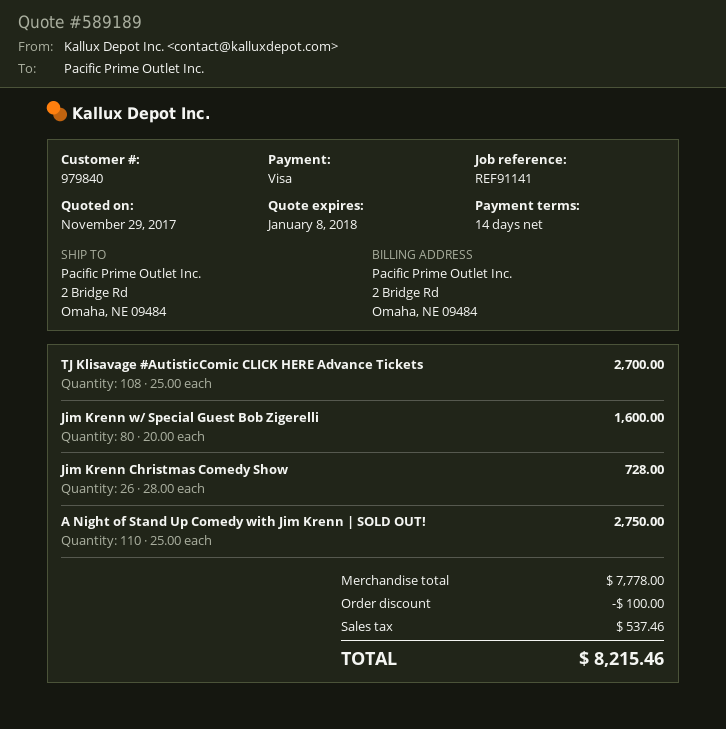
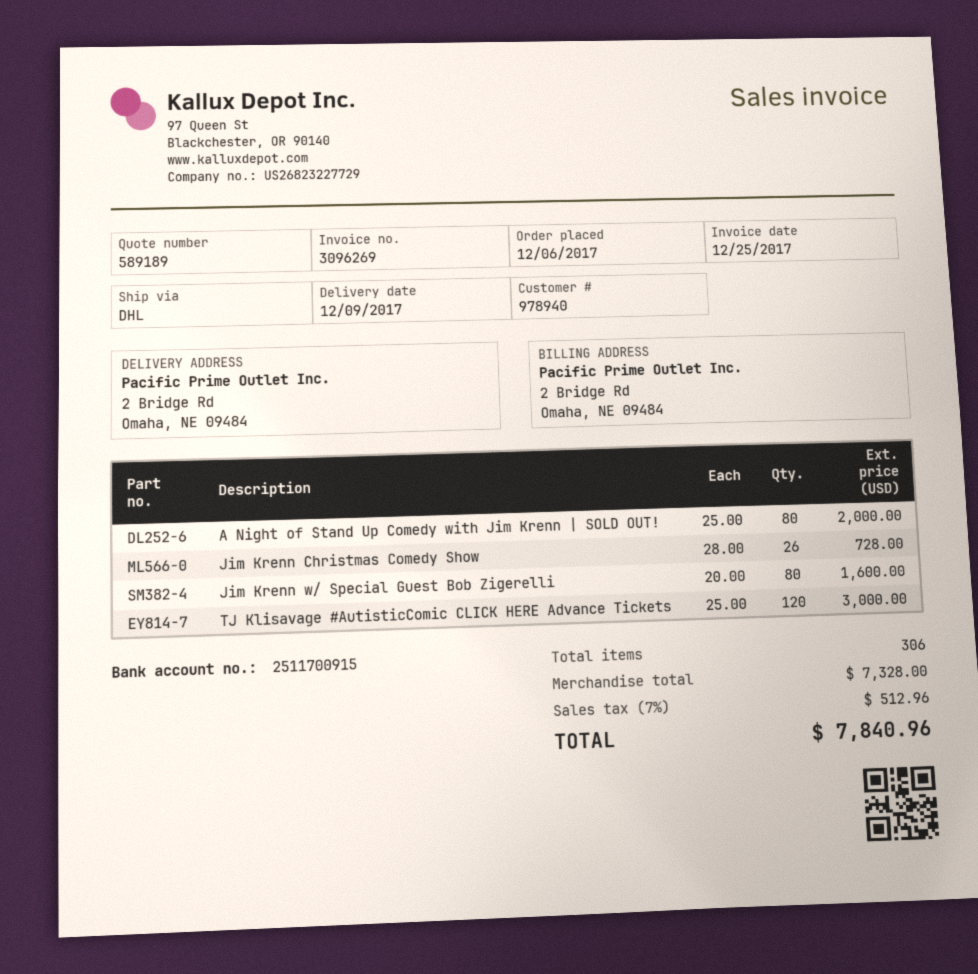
customer number: 979840 -> 978940
TJ Klisavage #AutisticComic CLICK HERE Advance Tickets: 108 x 25.00 = 2700.00 -> 120 x 25.00 = 3000.00
A Night of Stand Up Comedy with Jim Krenn | SOLD OUT!: 110 x 25.00 = 2750.00 -> 80 x 25.00 = 2000.00
subtotal: 7778.00 -> 7328.00
discount: 100.00 -> none
tax: 537.46 -> 512.96
total: 8215.46 -> 7840.96

